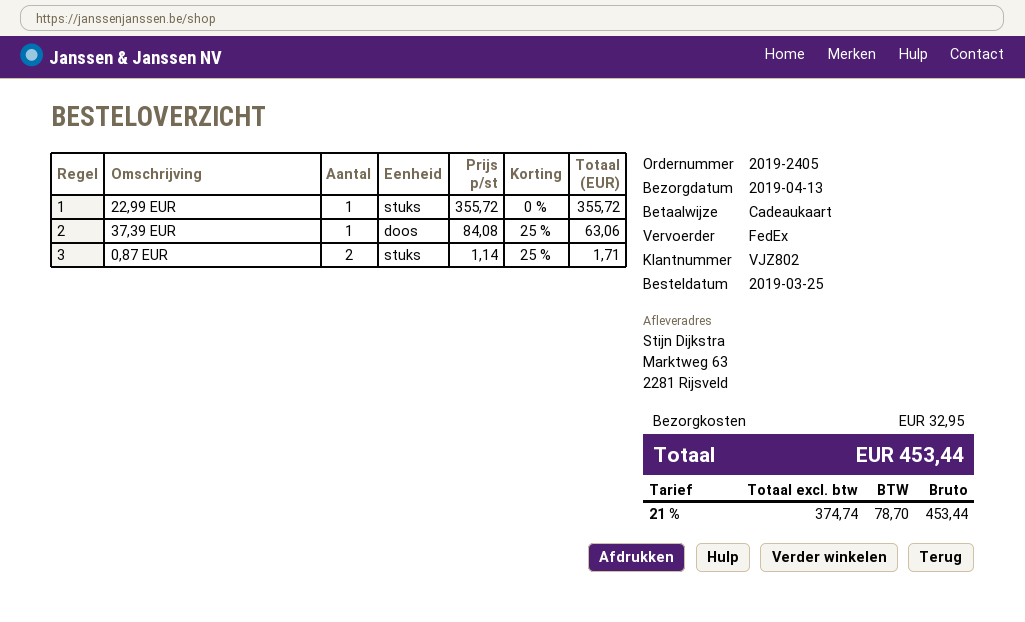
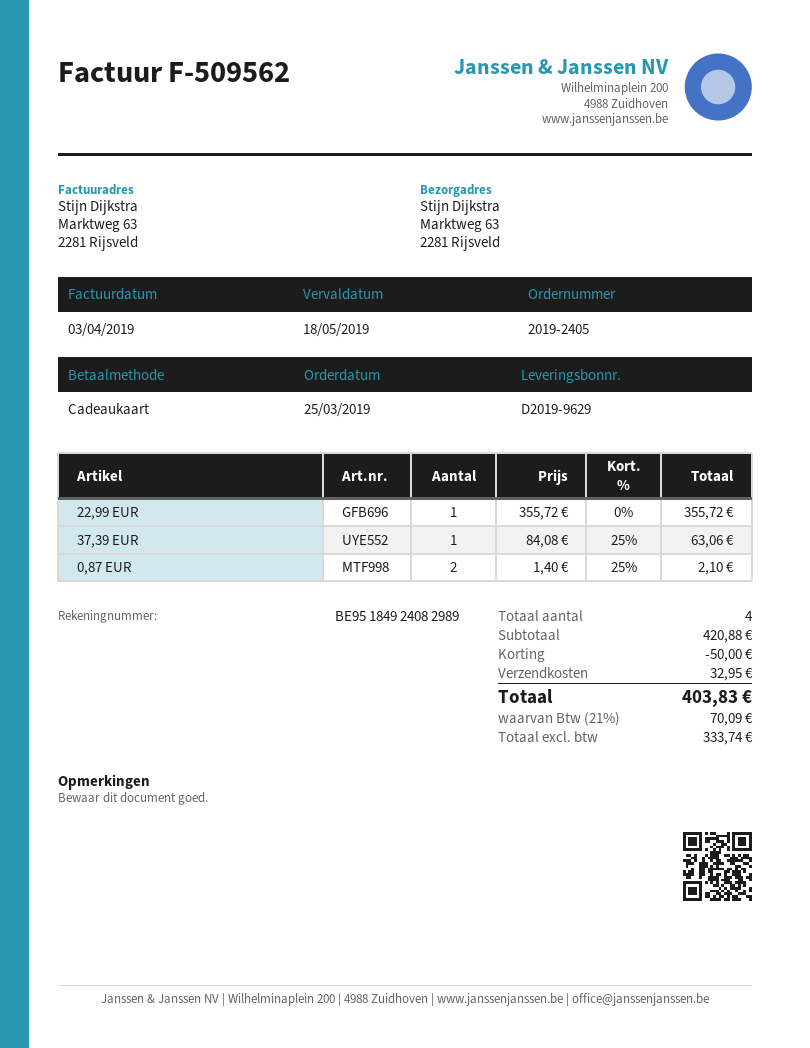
0,87 EUR: 2 x 1.14 - 25% = 1.71 -> 2 x 1.40 - 25% = 2.10
discount: none -> 50.00
net: 374.74 -> 333.74
tax: 21% = 78.70 -> 21% = 70.09
total: 453.44 -> 403.83

